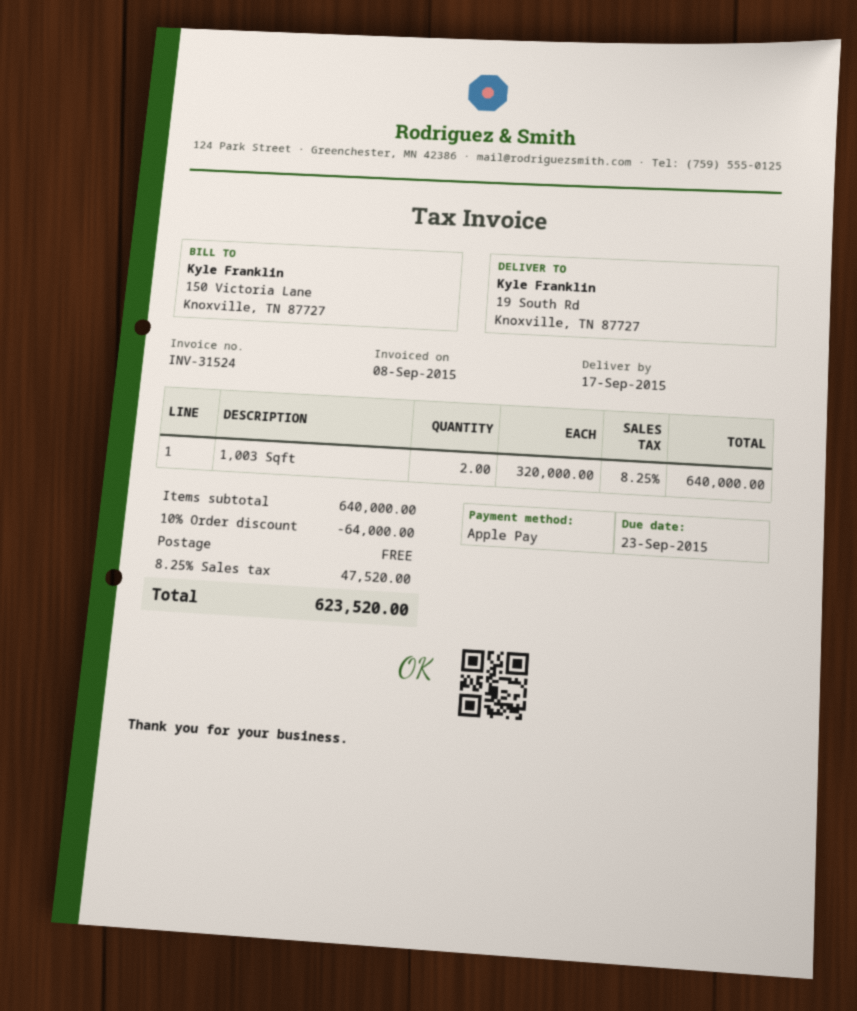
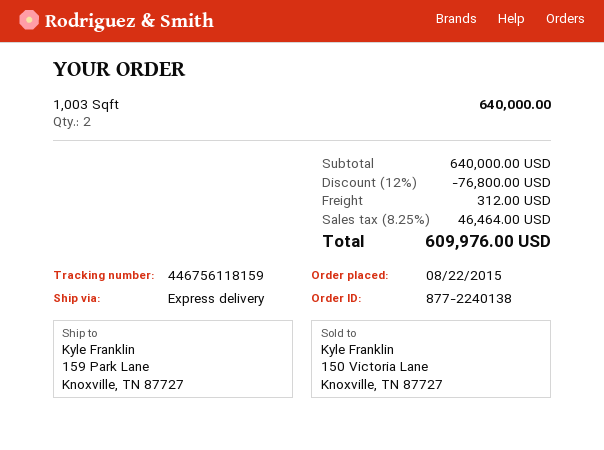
ship to: 19 South Rd, Knoxville, TN 87727 -> 159 Park Lane, Knoxville, TN 87727
discount: 10% = 64000.00 -> 12% = 76800.00
shipping: 0.00 -> 312.00
tax: 8.25% = 47520.00 -> 8.25% = 46464.00
total: 623520.00 -> 609976.00

